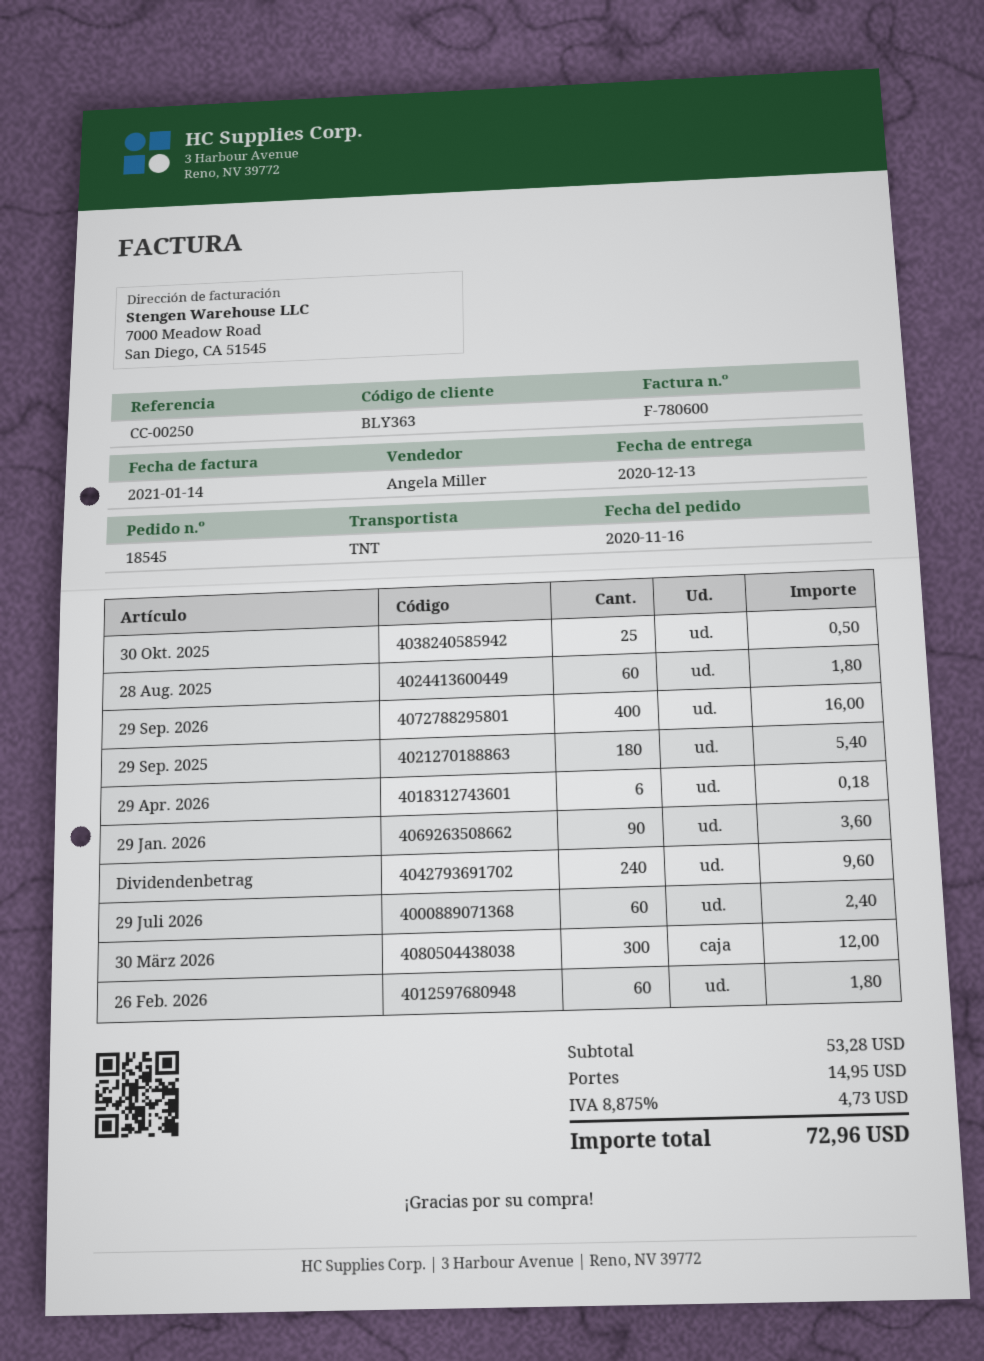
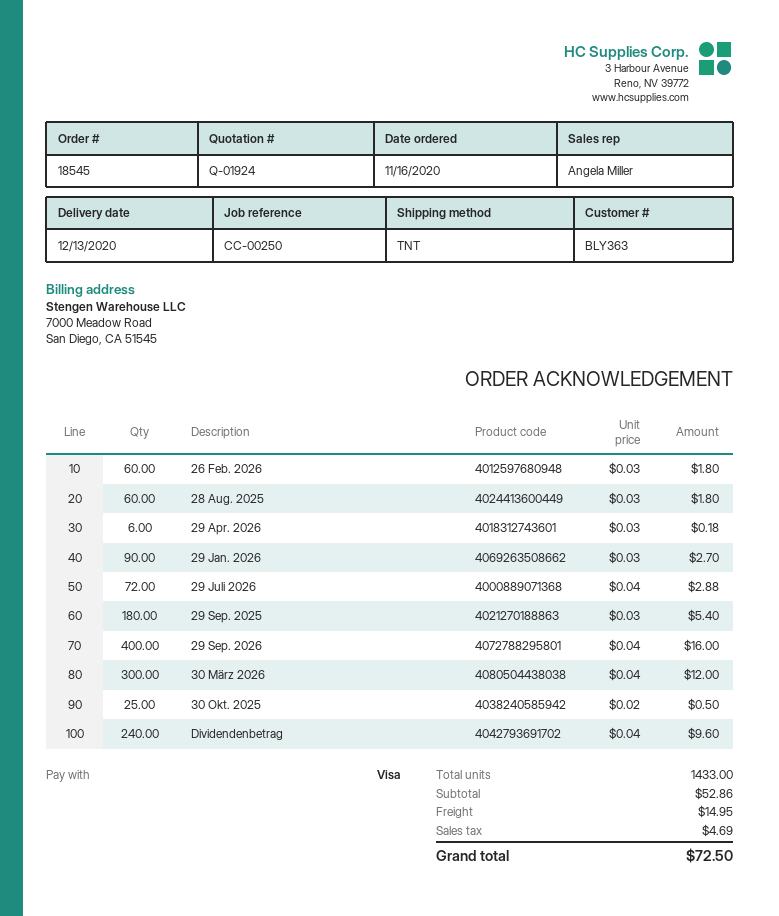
29 Jan. 2026: 90 for 3.60 -> 90 for 2.70
29 Juli 2026: 60 for 2.40 -> 72 for 2.88
subtotal: 53.28 -> 52.86
tax: 4.73 -> 4.69
total: 72.96 -> 72.50

